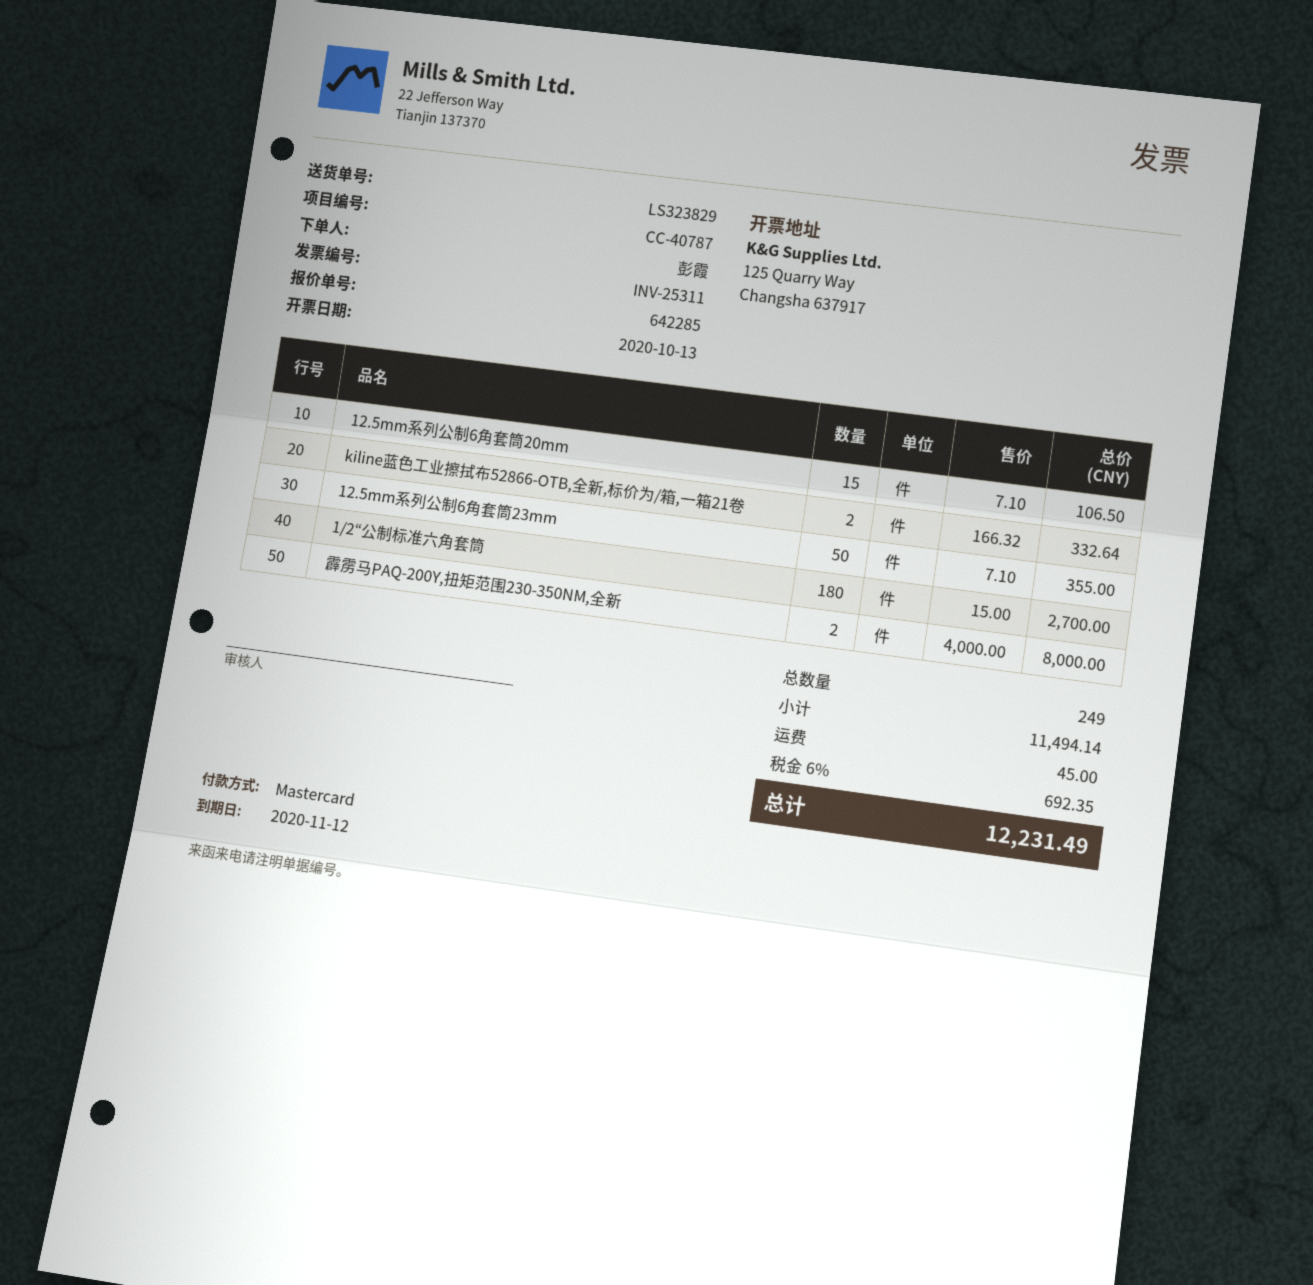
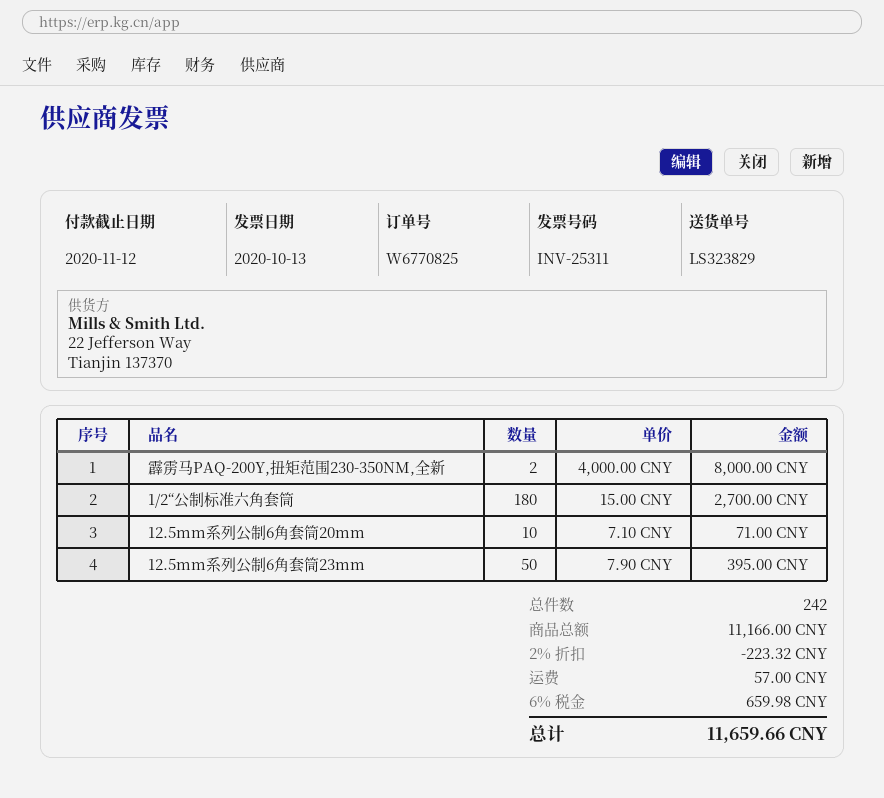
12.5mm系列公制6角套筒20mm: 15 x 7.10 = 106.50 -> 10 x 7.10 = 71.00
kiline蓝色工业擦拭布52866-OTB,全新,标价为/箱,一箱21卷: 2 x 166.32 = 332.64 -> none
12.5mm系列公制6角套筒23mm: 50 x 7.10 = 355.00 -> 50 x 7.90 = 395.00
total quantity: 249 -> 242
subtotal: 11494.14 -> 11166.00
discount: none -> 2% = 223.32
shipping: 45.00 -> 57.00
tax: 6% = 692.35 -> 6% = 659.98
total: 12231.49 -> 11659.66

